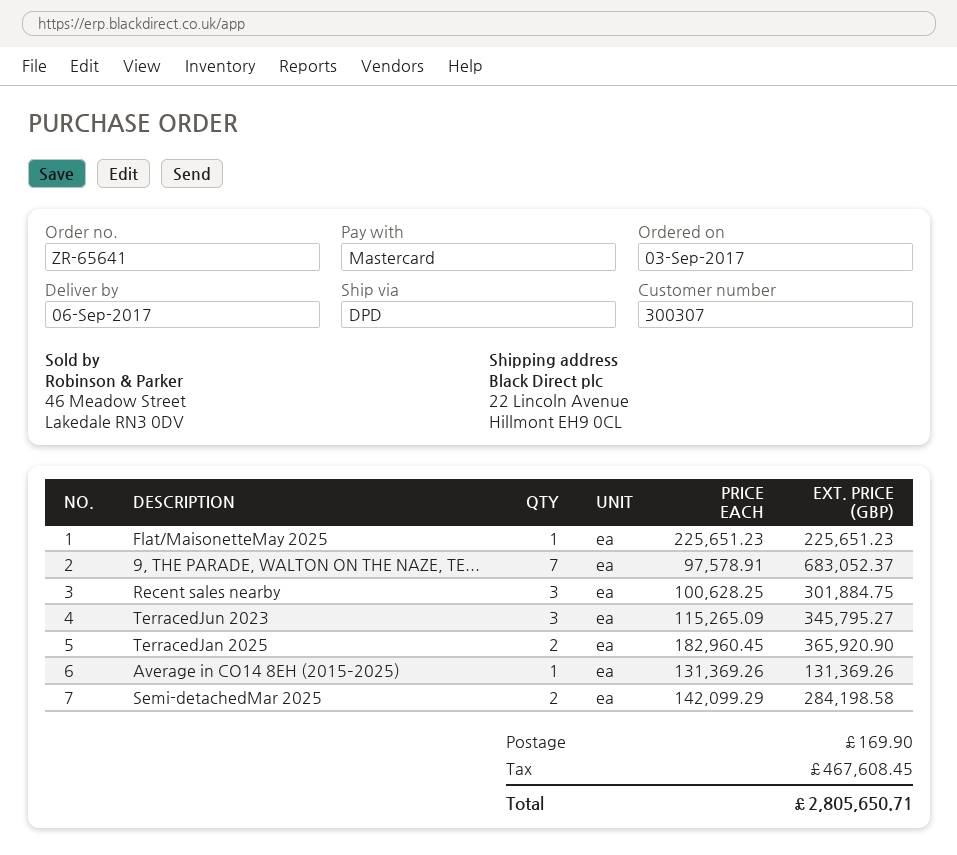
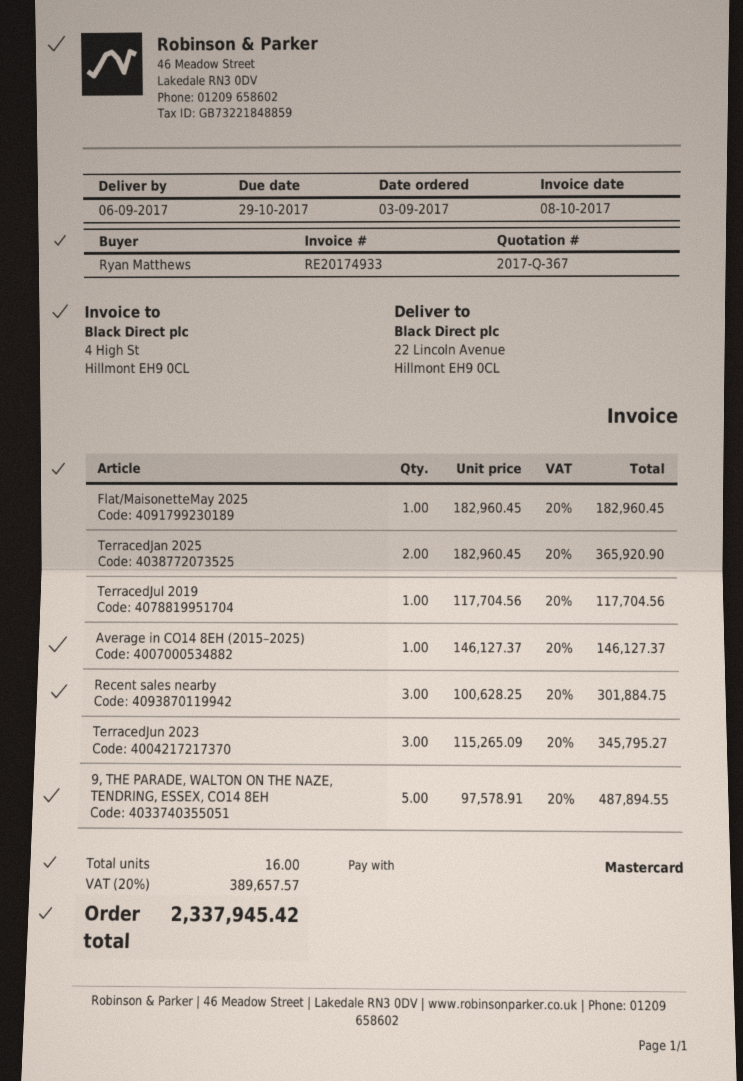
Flat/MaisonetteMay 2025: 1 x 225651.23 = 225651.23 -> 1 x 182960.45 = 182960.45
9, THE PARADE, WALTON ON THE NAZE, TE...: 7 x 97578.91 = 683052.37 -> 5 x 97578.91 = 487894.55
Average in CO14 8EH (2015–2025): 1 x 131369.26 = 131369.26 -> 1 x 146127.37 = 146127.37
Semi-detachedMar 2025: 2 x 142099.29 = 284198.58 -> none
TerracedJul 2019: none -> 1 x 117704.56 = 117704.56
shipping: 169.90 -> none
tax: 467608.45 -> 389657.57
total: 2805650.71 -> 2337945.42

